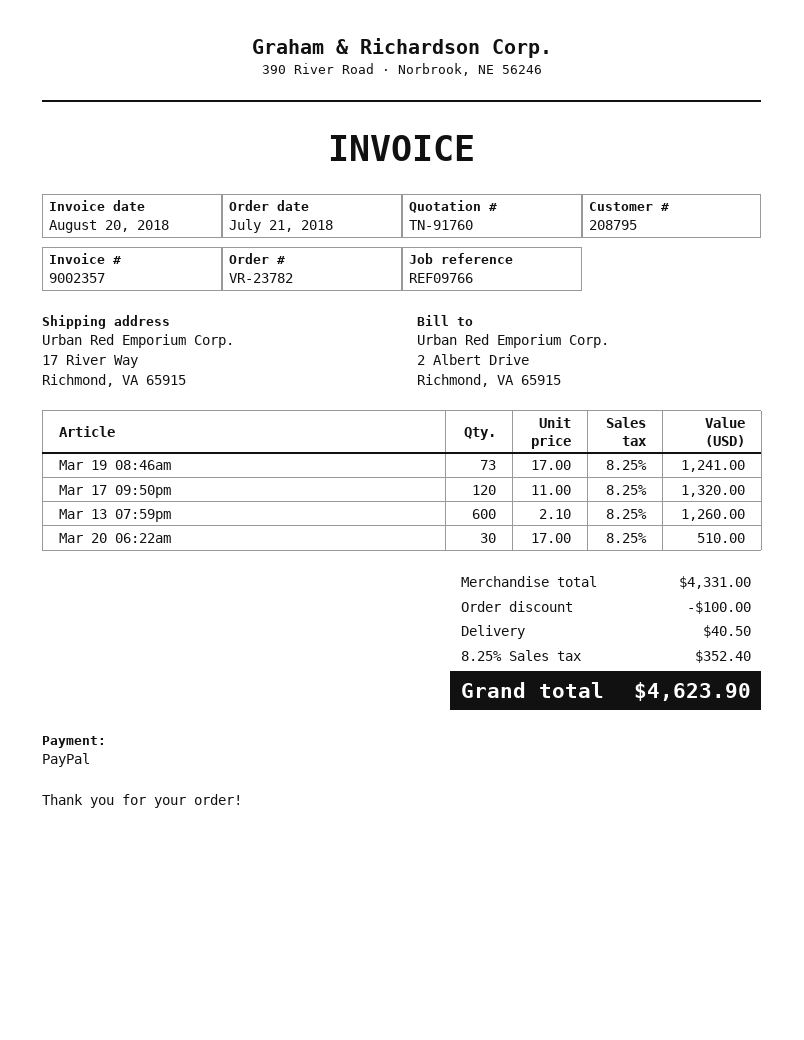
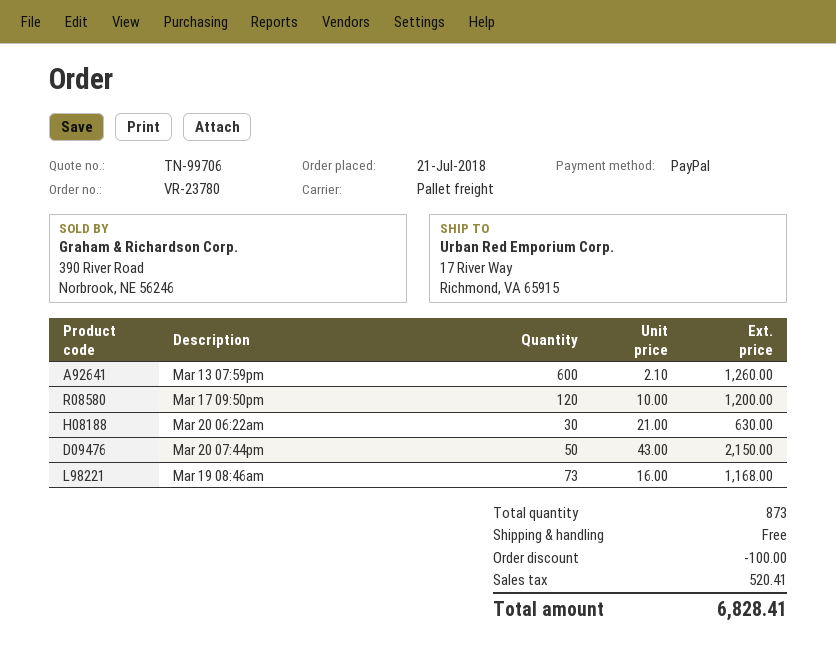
quote number: TN-91760 -> TN-99706
order number: VR-23782 -> VR-23780
Mar 19 08:46am: 73 x 17.00 = 1241.00 -> 73 x 16.00 = 1168.00
Mar 17 09:50pm: 120 x 11.00 = 1320.00 -> 120 x 10.00 = 1200.00
Mar 20 06:22am: 30 x 17.00 = 510.00 -> 30 x 21.00 = 630.00
Mar 20 07:44pm: none -> 50 x 43.00 = 2150.00
shipping: 40.50 -> 0.00
tax: 352.40 -> 520.41
total: 4623.90 -> 6828.41

